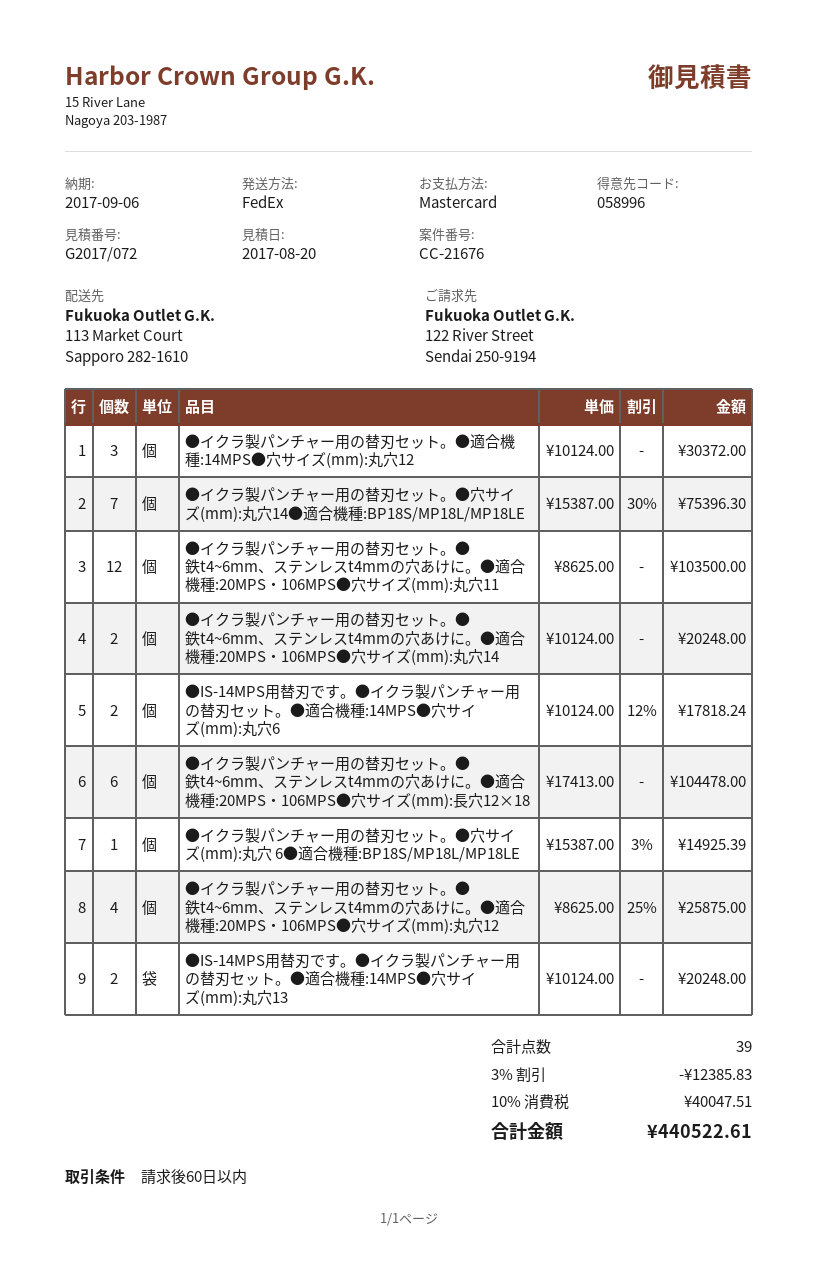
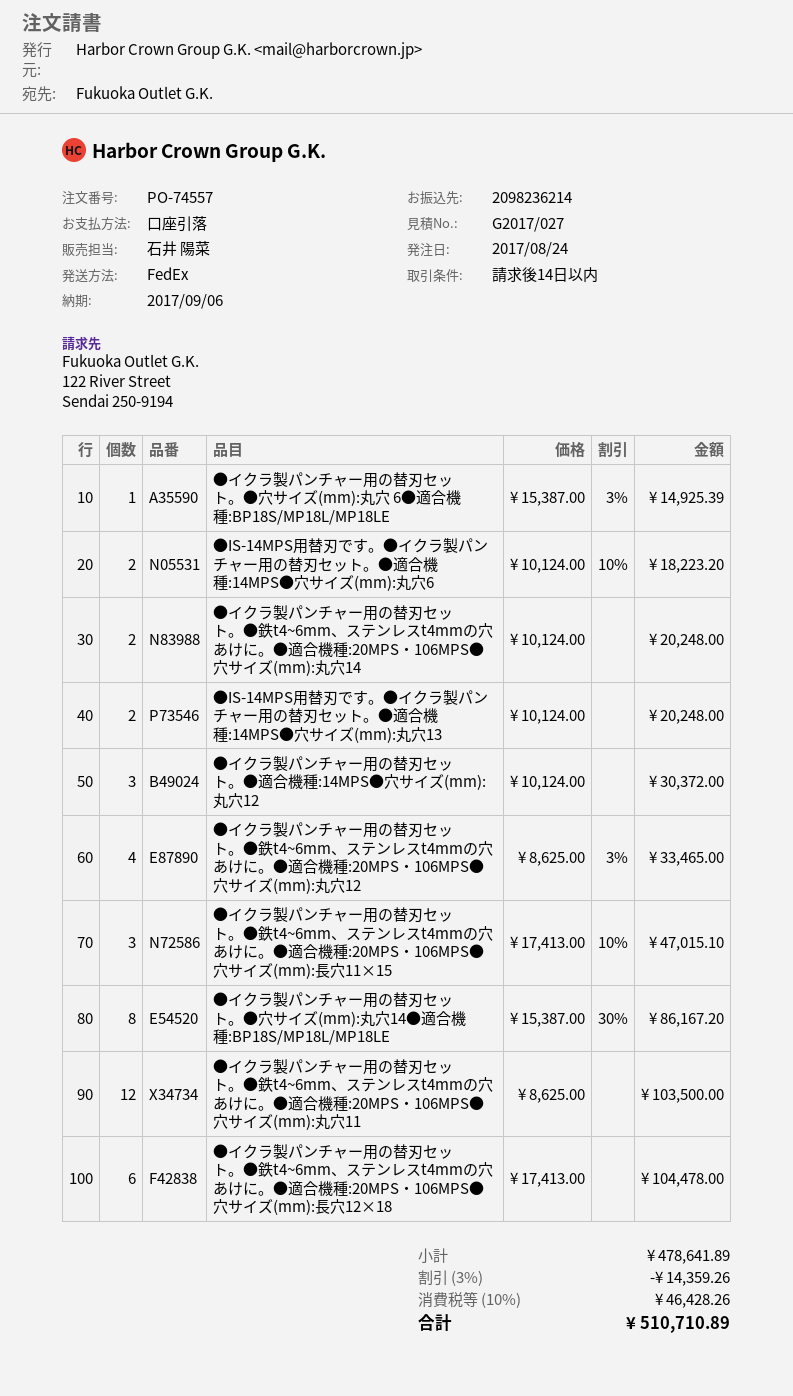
quote number: G2017/072 -> G2017/027
payment terms: 60 days -> 14 days
payment method: Mastercard -> direct debit
●イクラ製パンチャー用の替刃セット。●穴サイズ(mm):丸穴14●適合機種:BP18S/MP18L/MP18LE: 7 x 15387.00 - 30% = 75396.30 -> 8 x 15387.00 - 30% = 86167.20
●IS-14MPS用替刃です。●イクラ製パンチャー用の替刃セット。●適合機種:14MPS●穴サイズ(mm):丸穴6: 2 x 10124.00 - 12% = 17818.24 -> 2 x 10124.00 - 10% = 18223.20
●イクラ製パンチャー用の替刃セット。●鉄t4~6mm、ステンレスt4mmの穴あけに。●適合機種:20MPS・106MPS●穴サイズ(mm):丸穴12: 4 x 8625.00 - 25% = 25875.00 -> 4 x 8625.00 - 3% = 33465.00
●イクラ製パンチャー用の替刃セット。●鉄t4~6mm、ステンレスt4mmの穴あけに。●適合機種:20MPS・106MPS●穴サイズ(mm):長穴11×15: none -> 3 x 17413.00 - 10% = 47015.10
discount: 3% = 12385.83 -> 3% = 14359.26
tax: 10% = 40047.51 -> 10% = 46428.26
total: 440522.61 -> 510710.89

